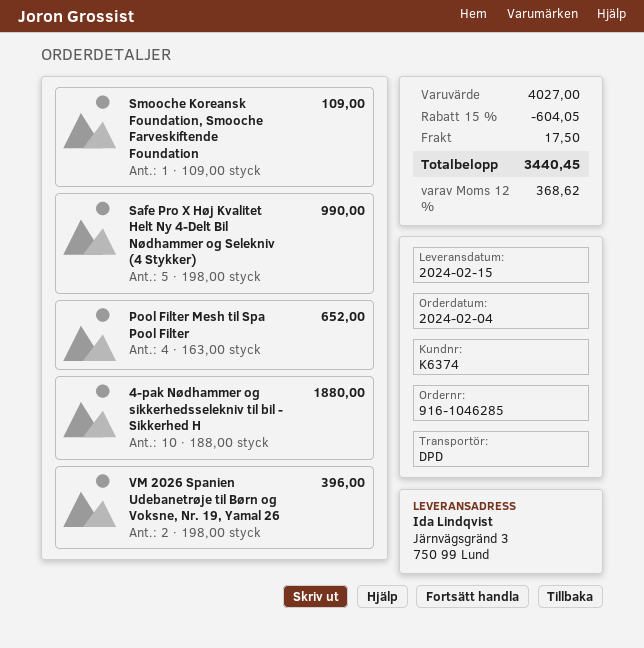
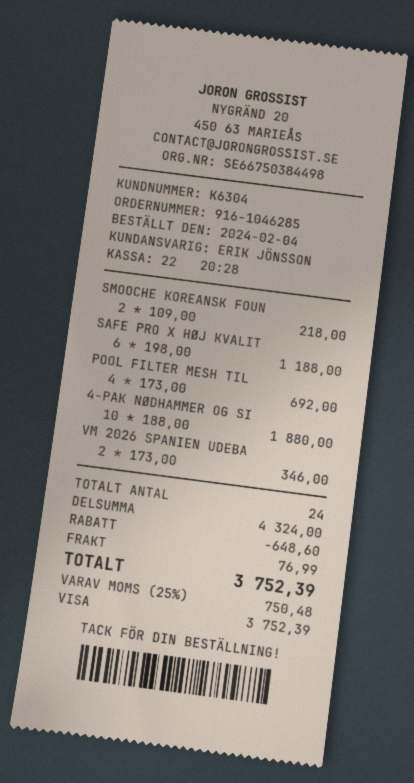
customer number: K6374 -> K6304
Smooche Koreansk Foundation, Smooche Farveskiftende Foundation: 1 x 109.00 = 109.00 -> 2 x 109.00 = 218.00
Safe Pro X Høj Kvalitet Helt Ny 4-Delt Bil Nødhammer og Selekniv (4 Stykker): 5 x 198.00 = 990.00 -> 6 x 198.00 = 1188.00
Pool Filter Mesh til Spa Pool Filter: 4 x 163.00 = 652.00 -> 4 x 173.00 = 692.00
VM 2026 Spanien Udebanetrøje til Børn og Voksne, Nr. 19, Yamal 26: 2 x 198.00 = 396.00 -> 2 x 173.00 = 346.00
subtotal: 4027.00 -> 4324.00
discount: 604.05 -> 648.60
shipping: 17.50 -> 76.99
tax: 12% = 368.62 -> 25% = 750.48
total: 3440.45 -> 3752.39

